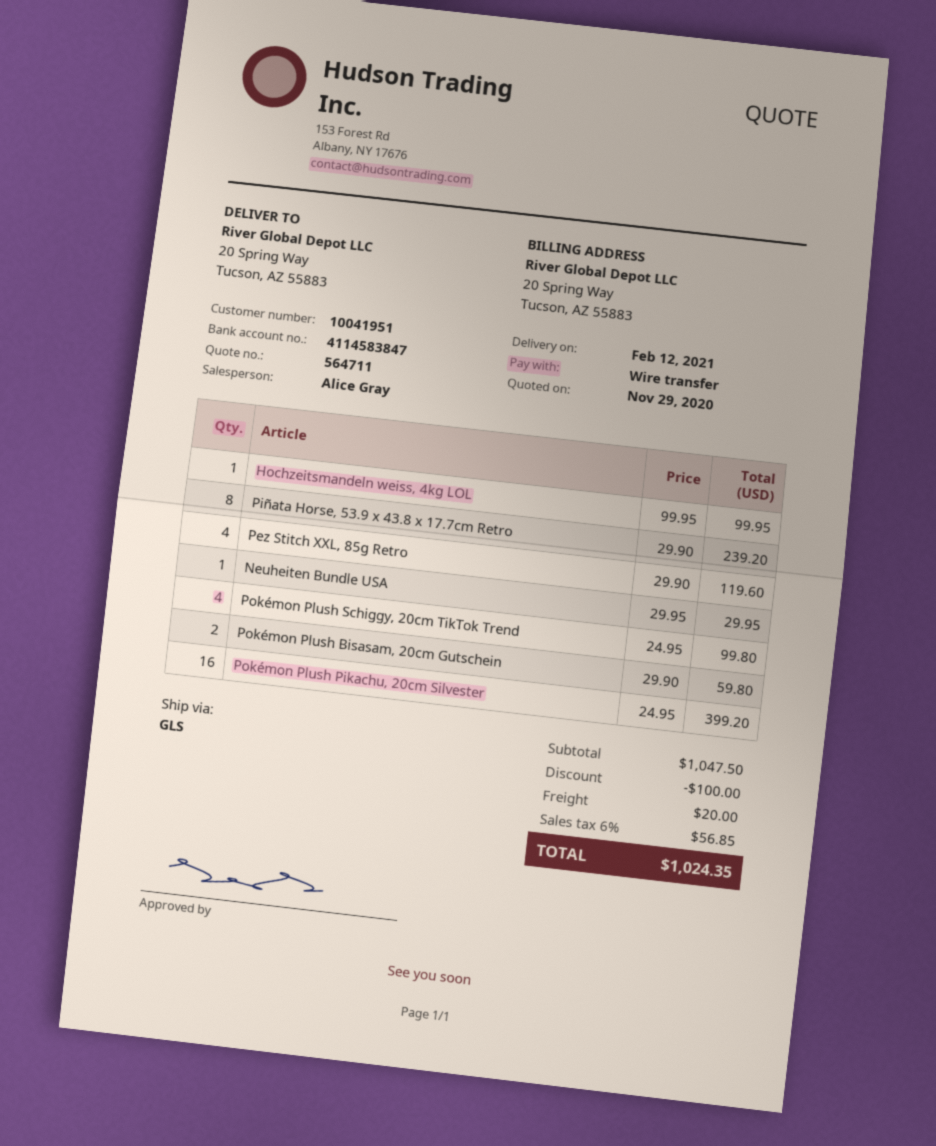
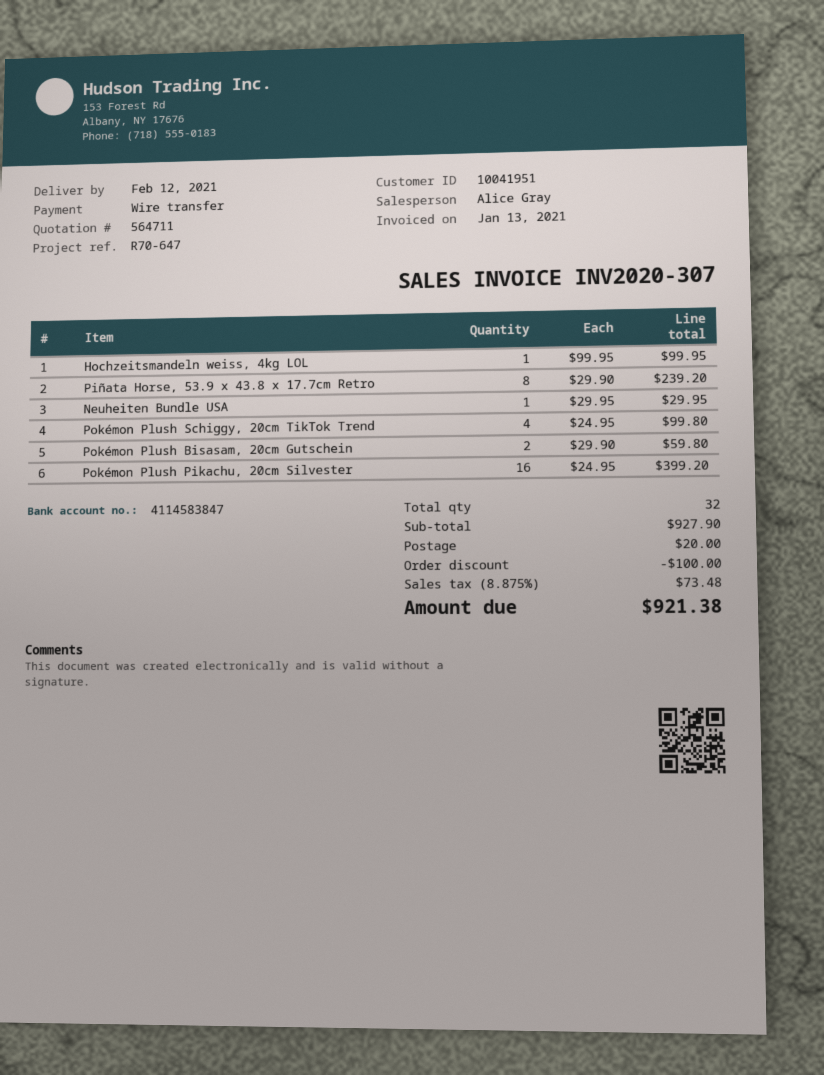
Pez Stitch XXL, 85g Retro: 4 x 29.90 = 119.60 -> none
subtotal: 1047.50 -> 927.90
tax: 6% = 56.85 -> 8.875% = 73.48
total: 1024.35 -> 921.38

